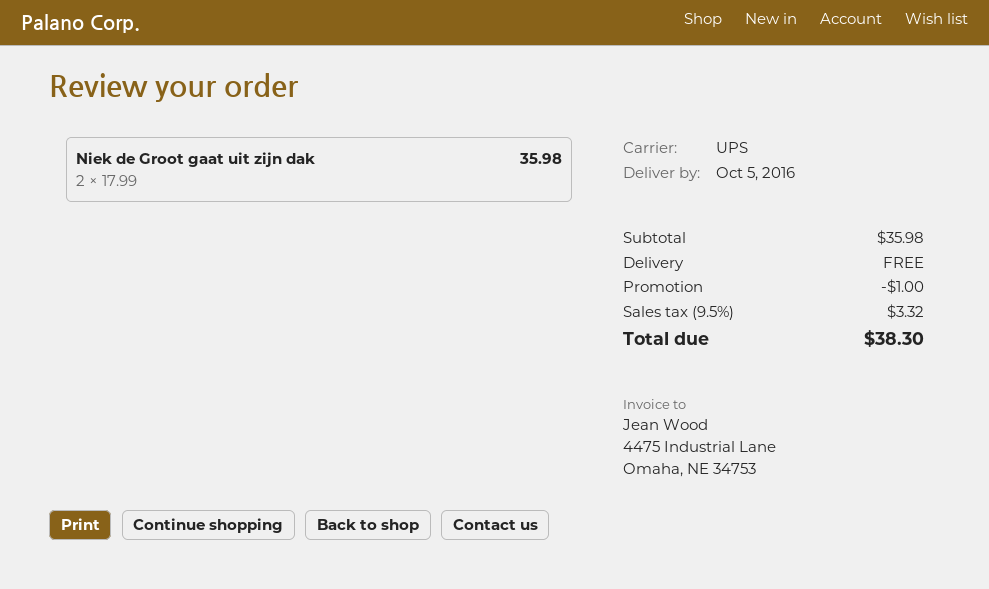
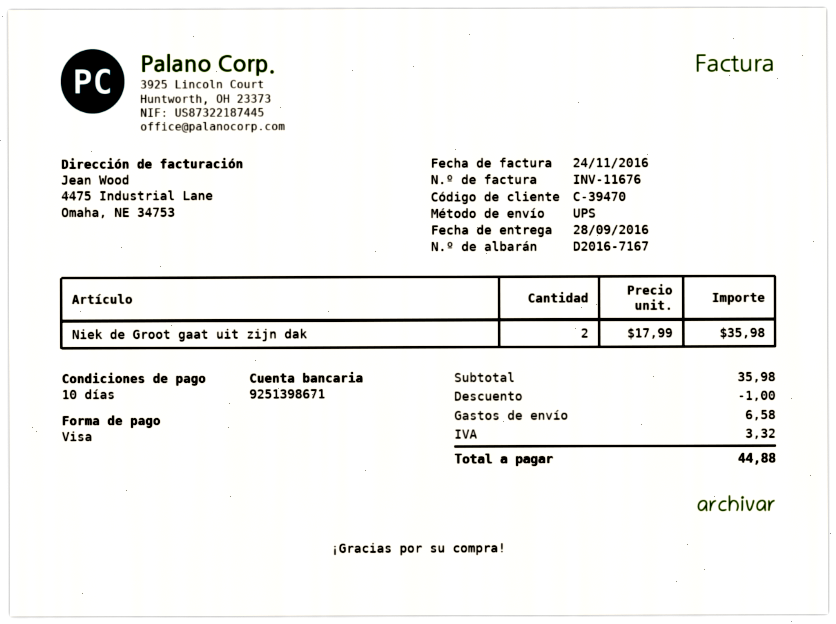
delivery date: 2016-10-05 -> 2016-09-28
shipping: 0.00 -> 6.58
total: 38.30 -> 44.88

